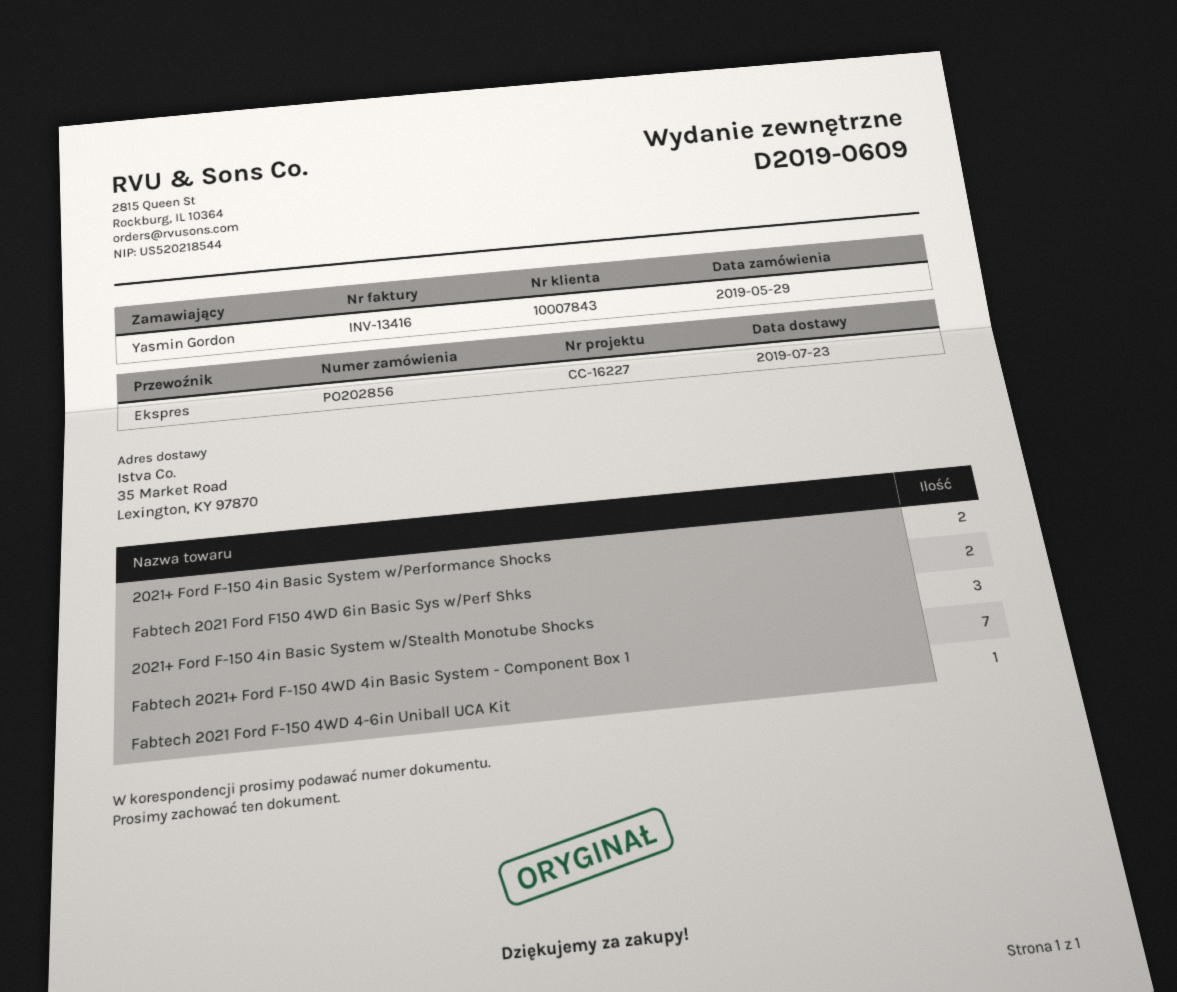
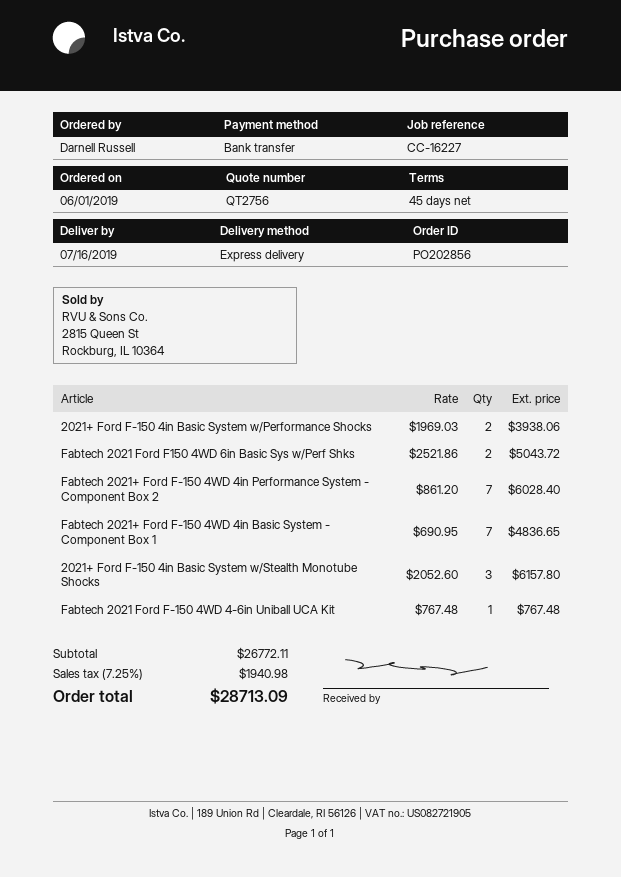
order date: 2019-05-29 -> 2019-06-01
delivery date: 2019-07-23 -> 2019-07-16
ordered by: Yasmin Gordon -> Darnell Russell
Fabtech 2021+ Ford F-150 4WD 4in Performance System - Component Box 2: none -> 7

